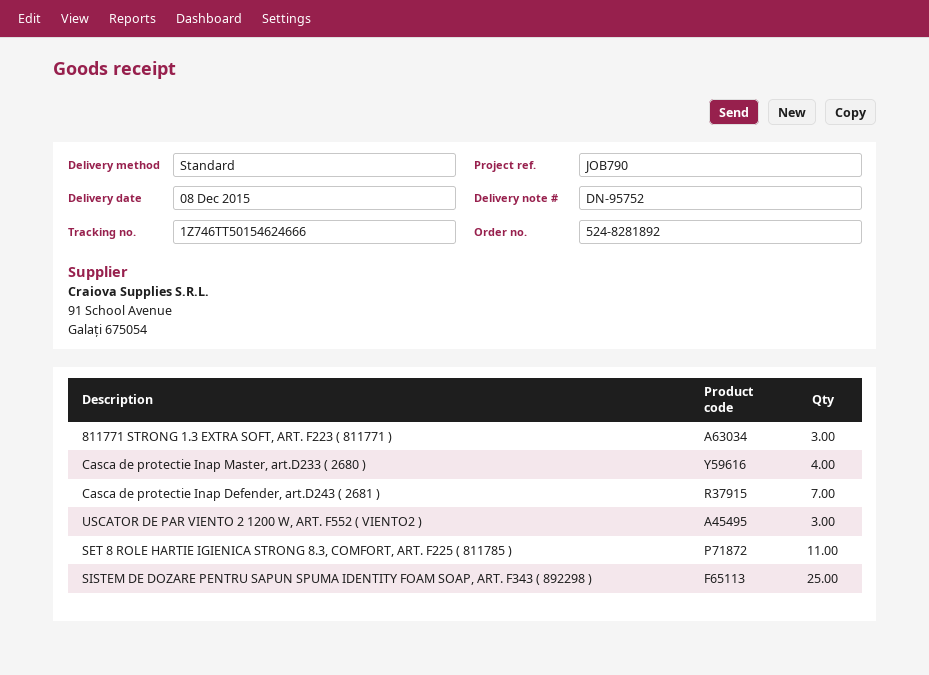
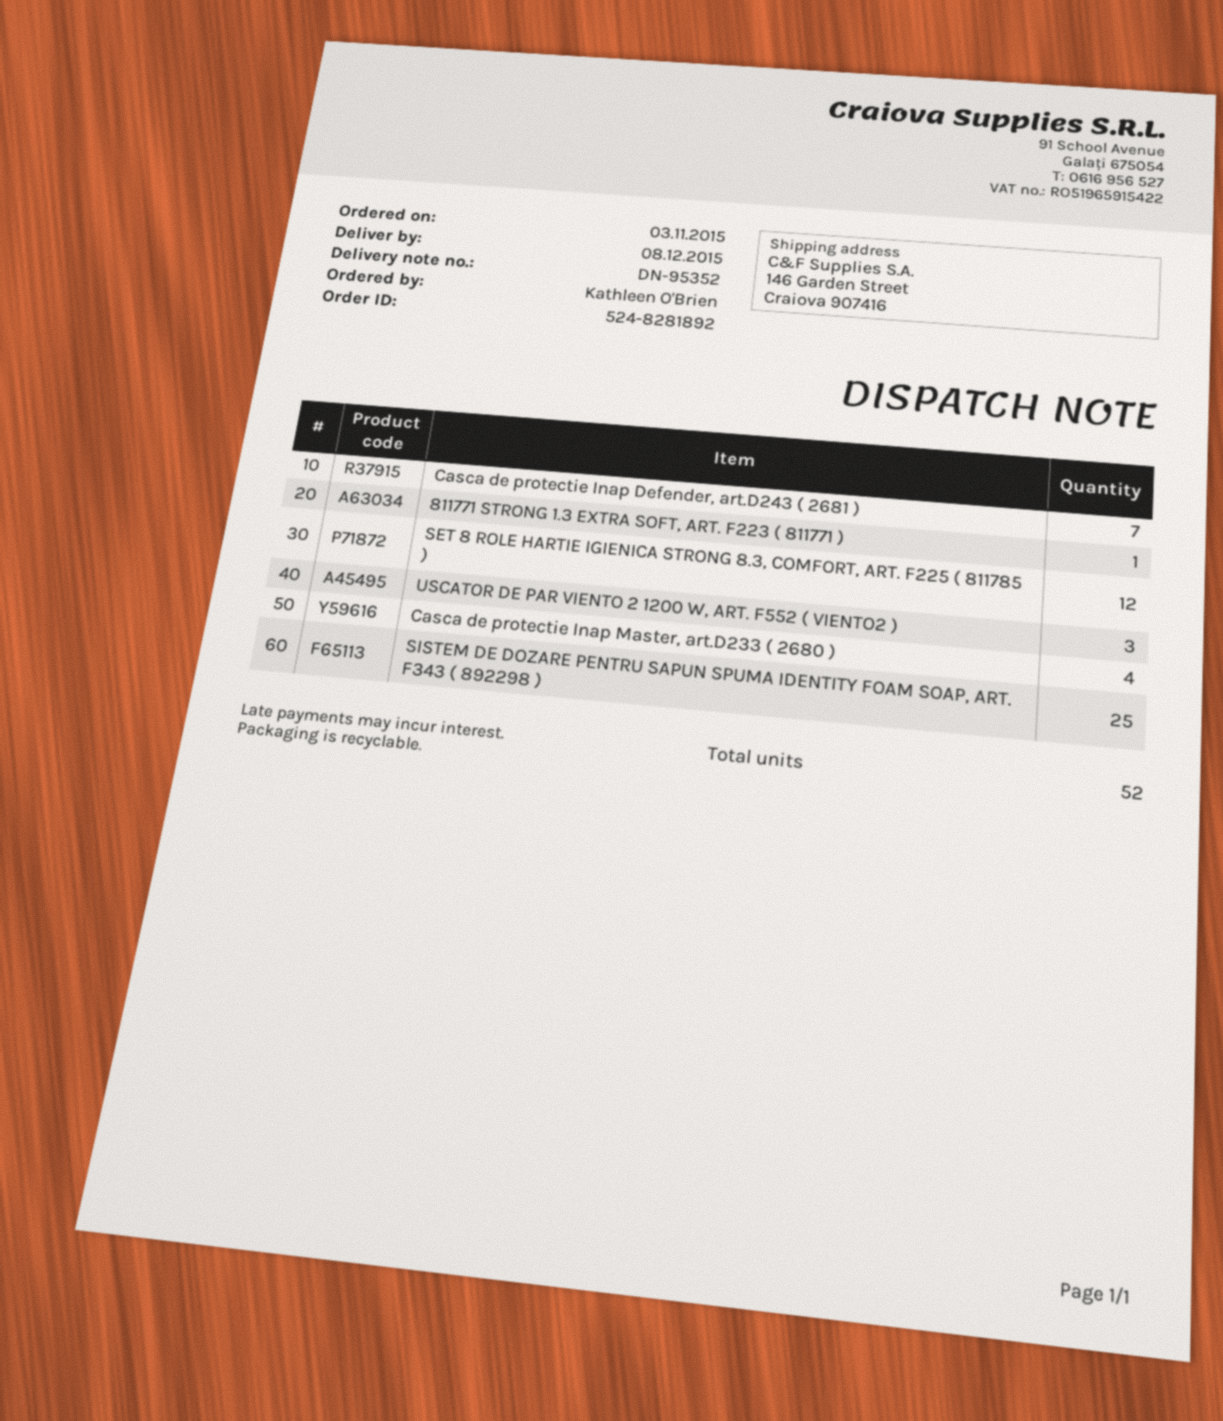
delivery note number: DN-95752 -> DN-95352
811771 STRONG 1.3 EXTRA SOFT, ART. F223 ( 811771 ): 3 -> 1
SET 8 ROLE HARTIE IGIENICA STRONG 8.3, COMFORT, ART. F225 ( 811785 ): 11 -> 12

